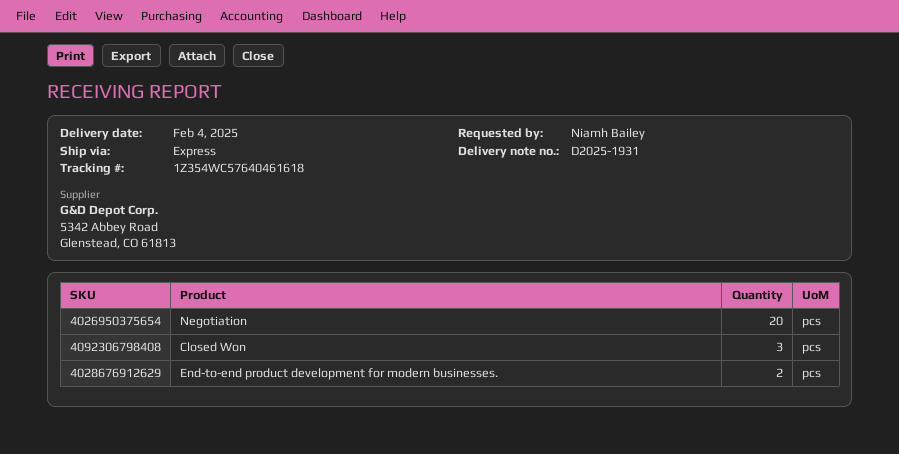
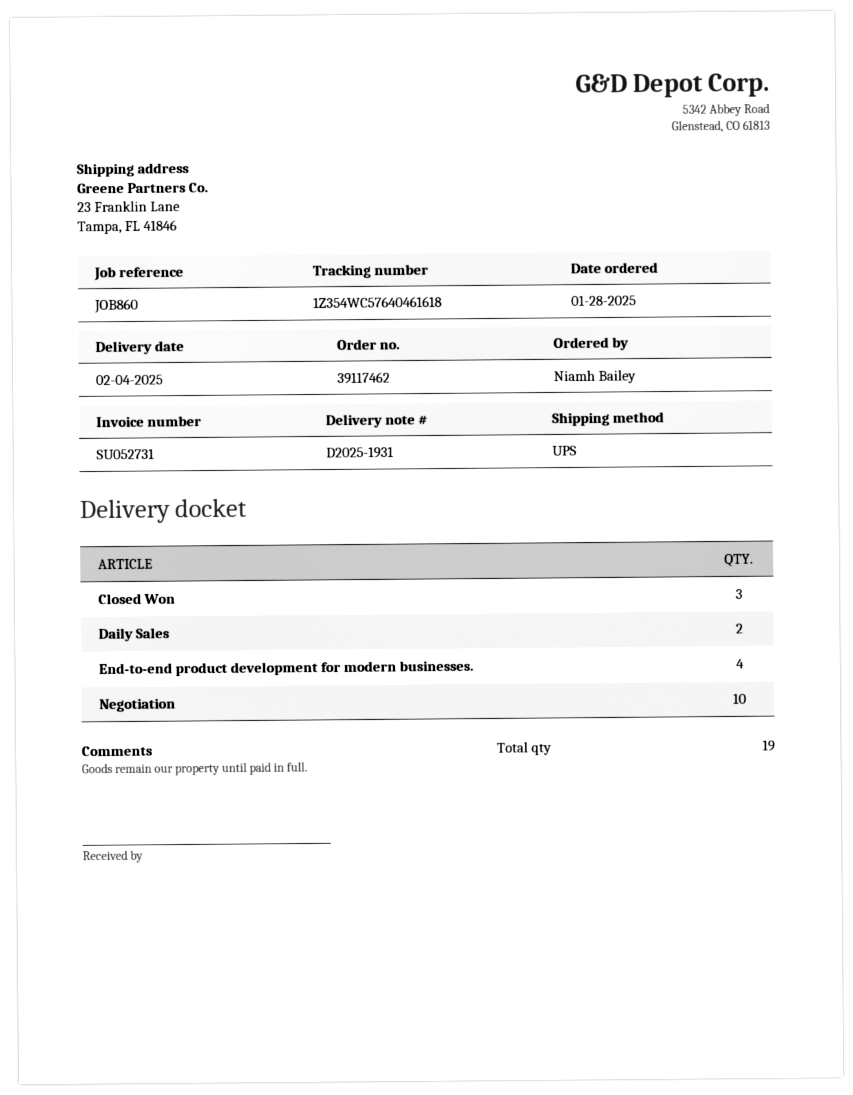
shipping method: express -> UPS
Negotiation: 20 -> 10
End-to-end product development for modern businesses.: 2 -> 4
Daily Sales: none -> 2

